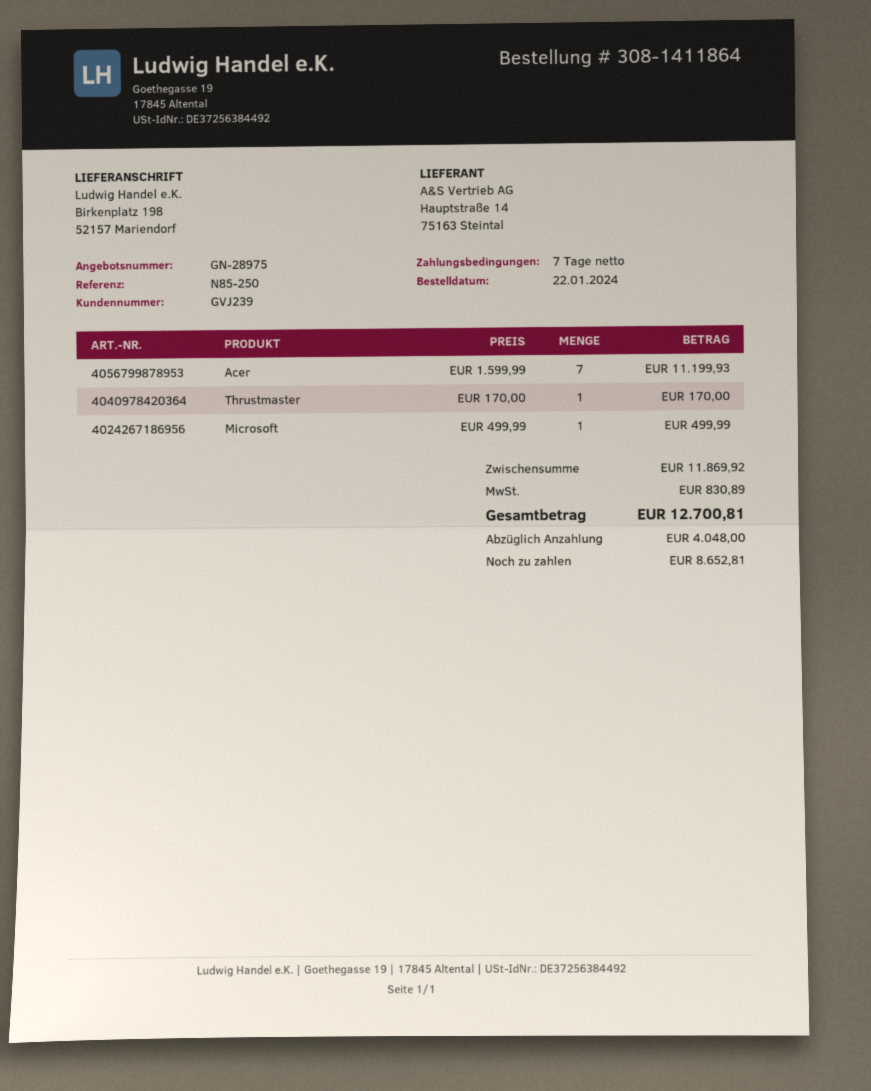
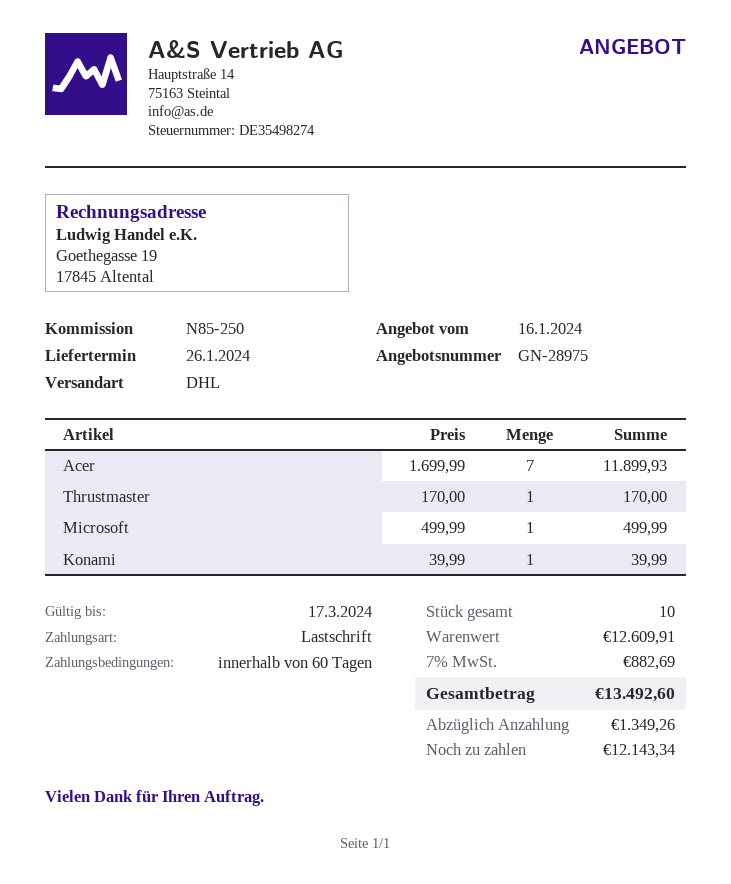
payment terms: 7 days -> 60 days
Acer: 7 x 1599.99 = 11199.93 -> 7 x 1699.99 = 11899.93
Konami: none -> 1 x 39.99 = 39.99
subtotal: 11869.92 -> 12609.91
tax: 830.89 -> 882.69
total: 12700.81 -> 13492.60
deposit: 4048.00 -> 1349.26
balance: 8652.81 -> 12143.34

